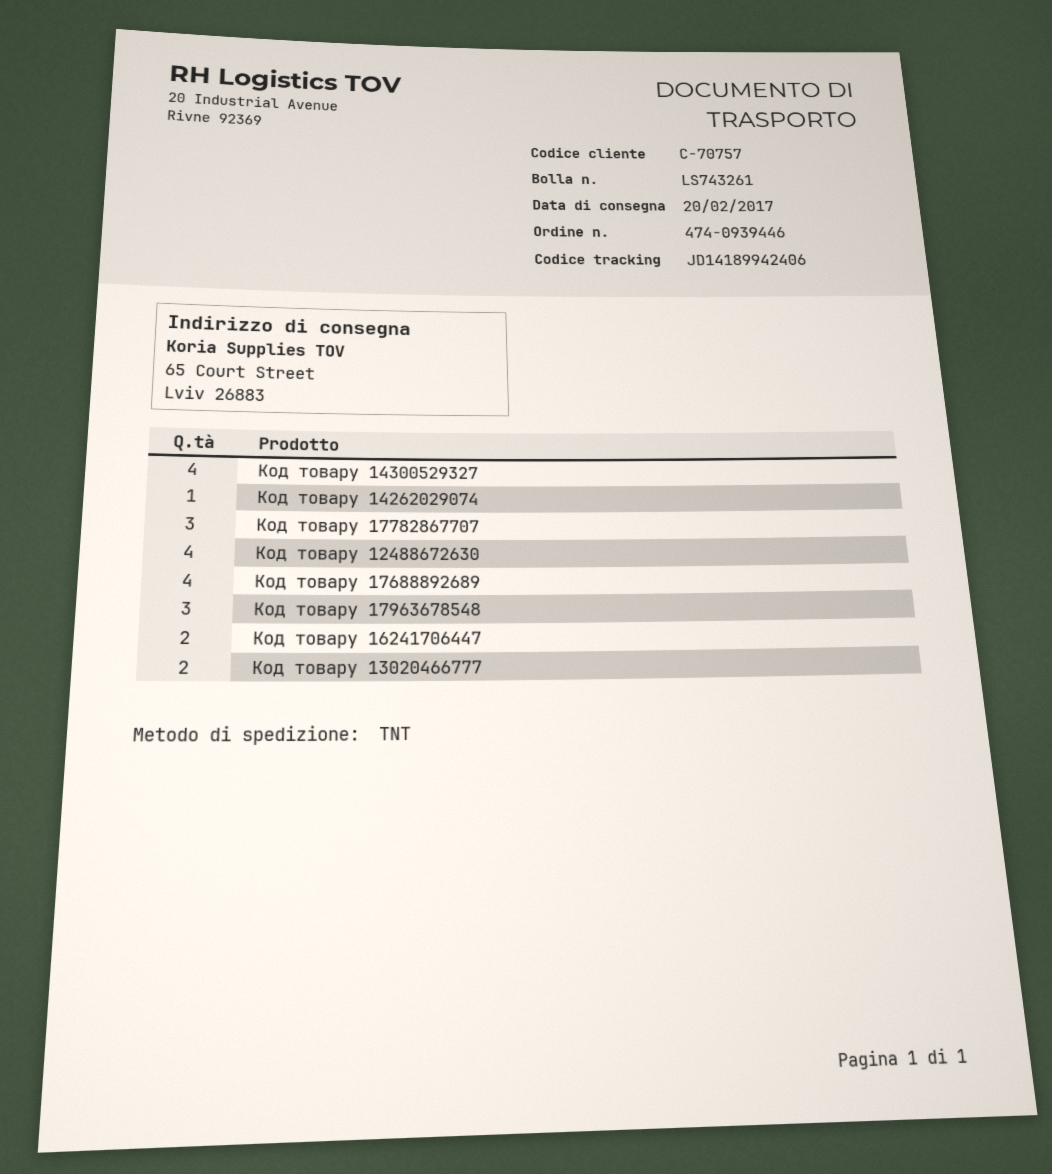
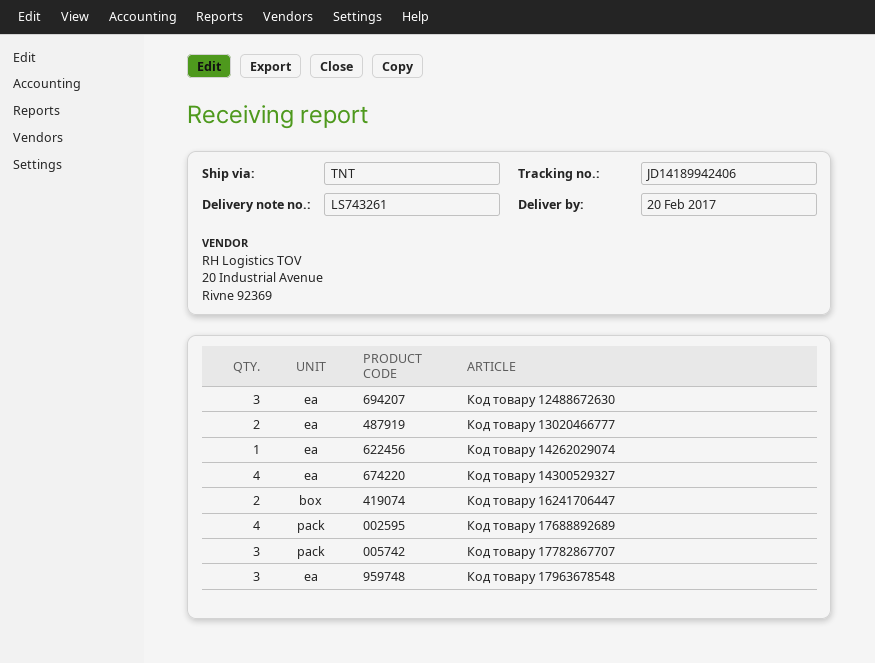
Код товару 12488672630: 4 -> 3

